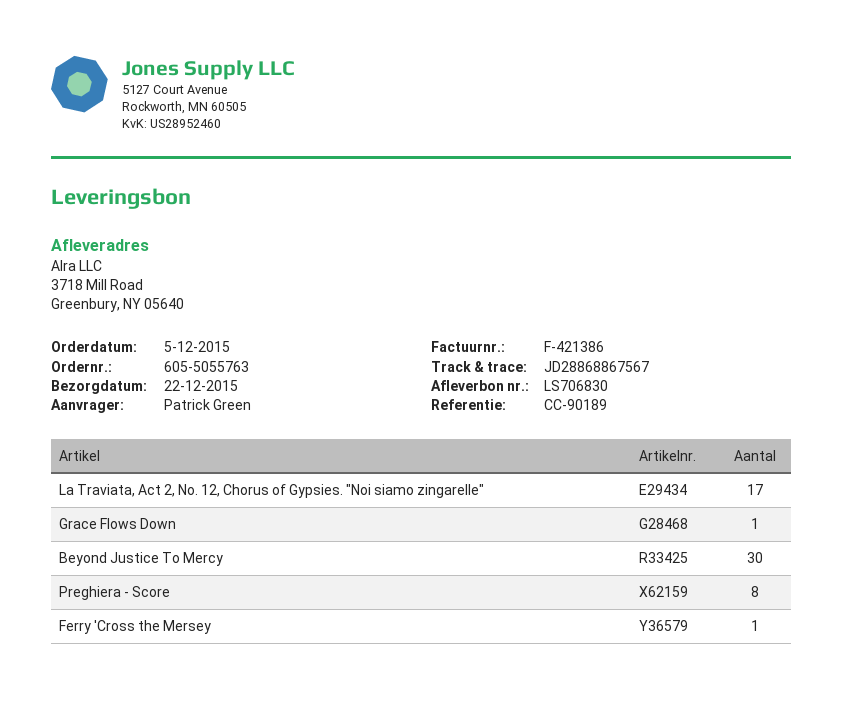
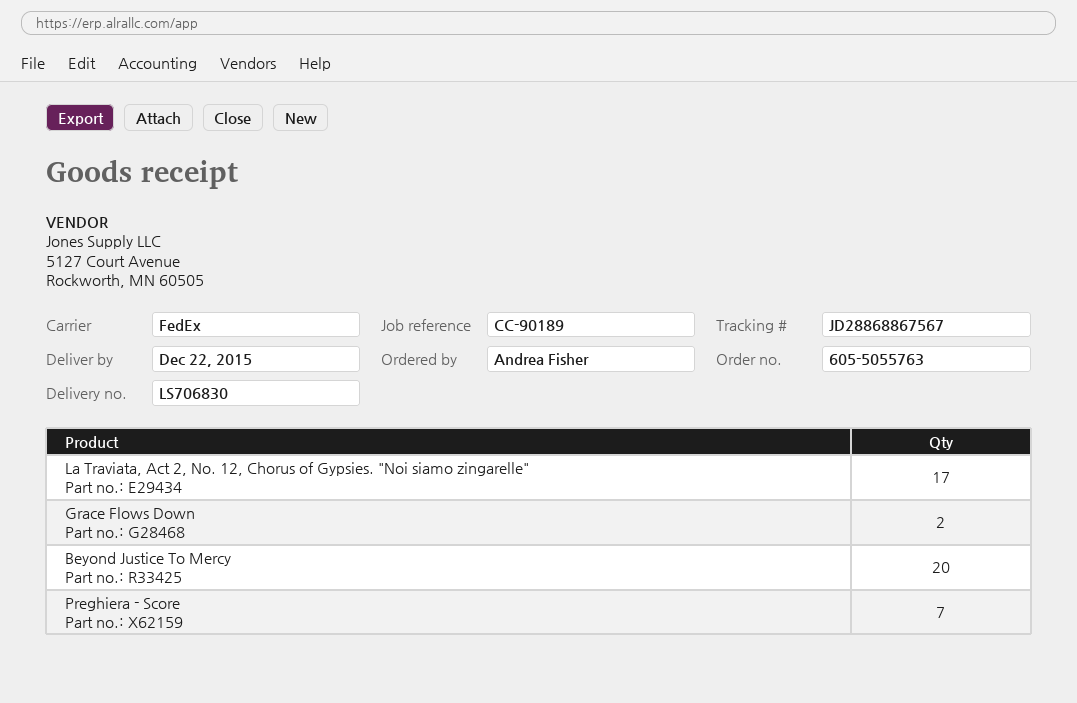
ordered by: Patrick Green -> Andrea Fisher
Grace Flows Down: 1 -> 2
Beyond Justice To Mercy: 30 -> 20
Preghiera - Score: 8 -> 7
Ferry 'Cross the Mersey: 1 -> none

